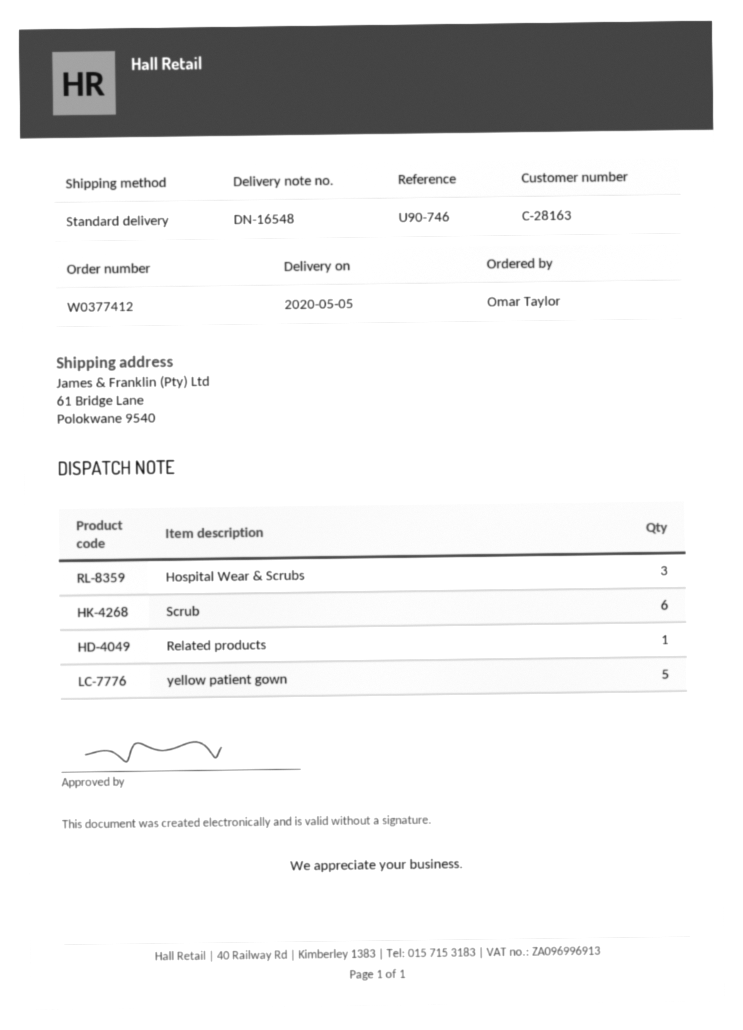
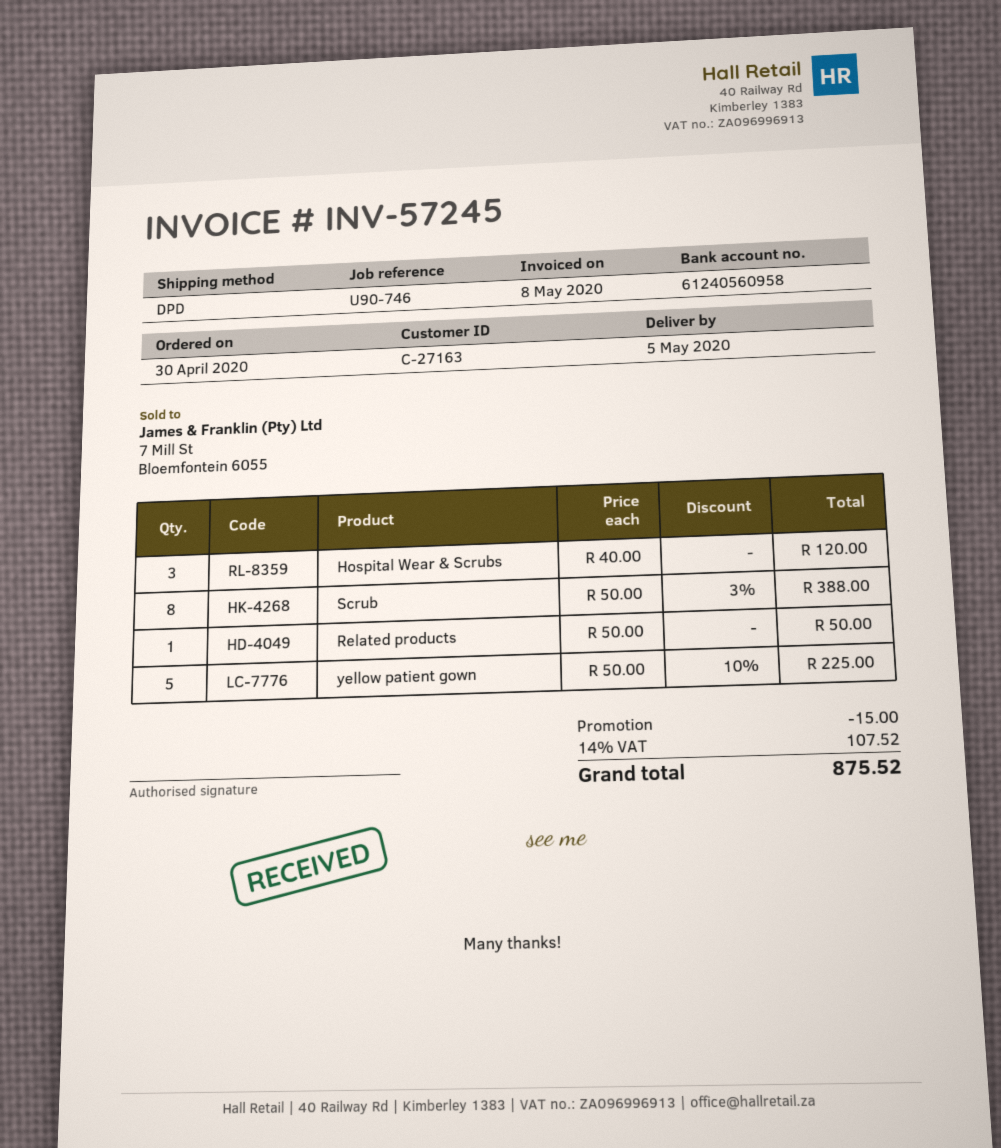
customer number: C-28163 -> C-27163
shipping method: standard -> DPD
Scrub: 6 -> 8

